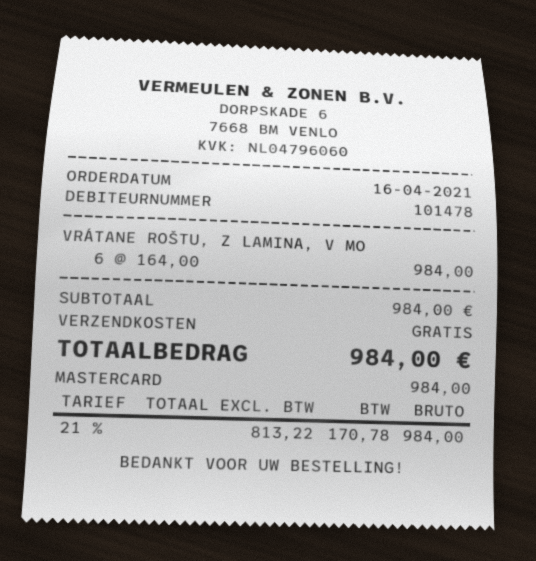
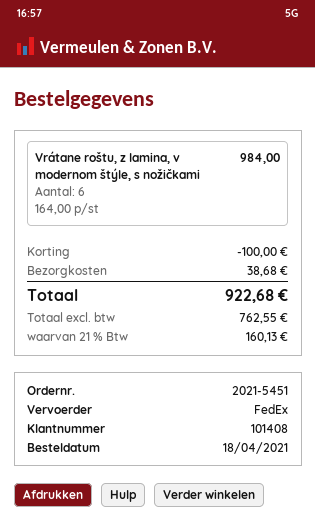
order date: 2021-04-16 -> 2021-04-18
customer number: 101478 -> 101408
discount: none -> 100.00
shipping: 0.00 -> 38.68
net: 813.22 -> 762.55
tax: 21% = 170.78 -> 21% = 160.13
total: 984.00 -> 922.68

